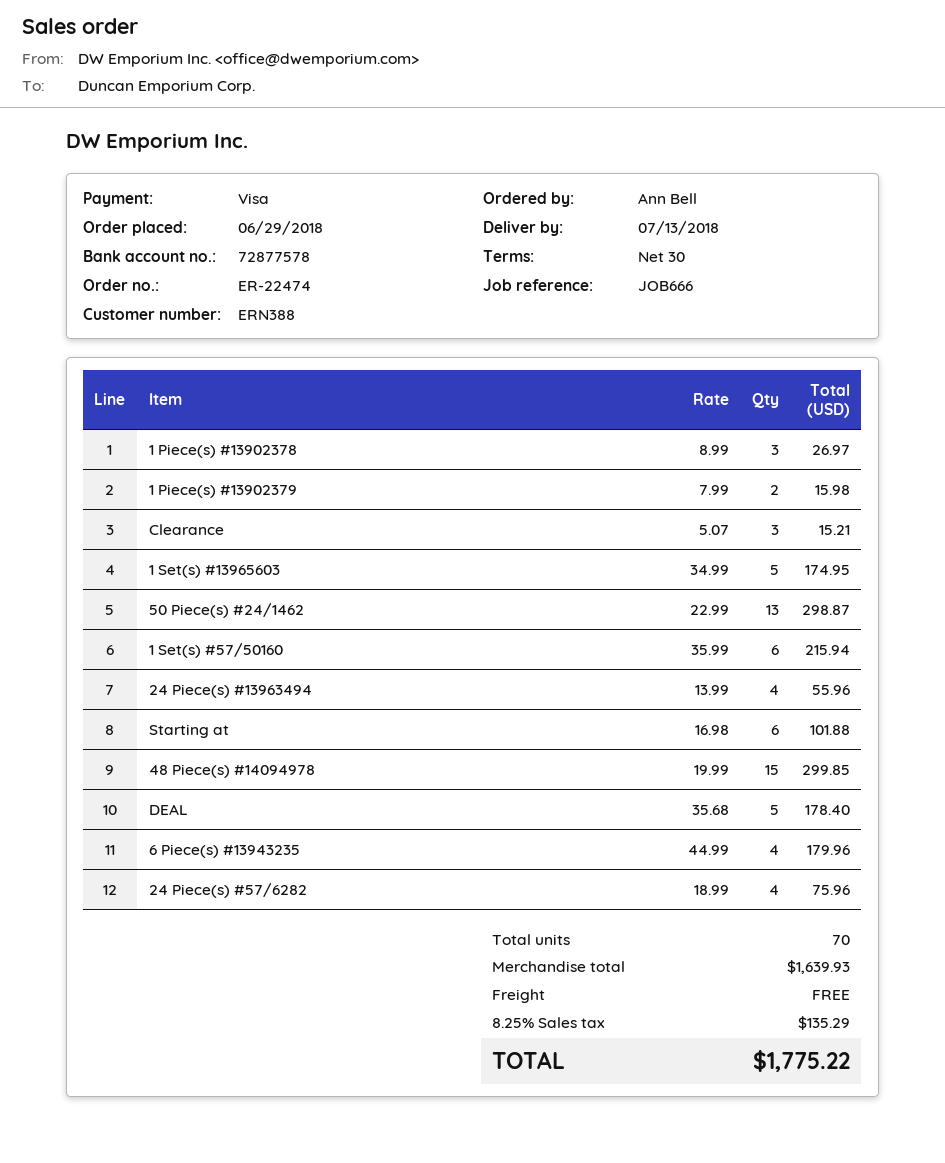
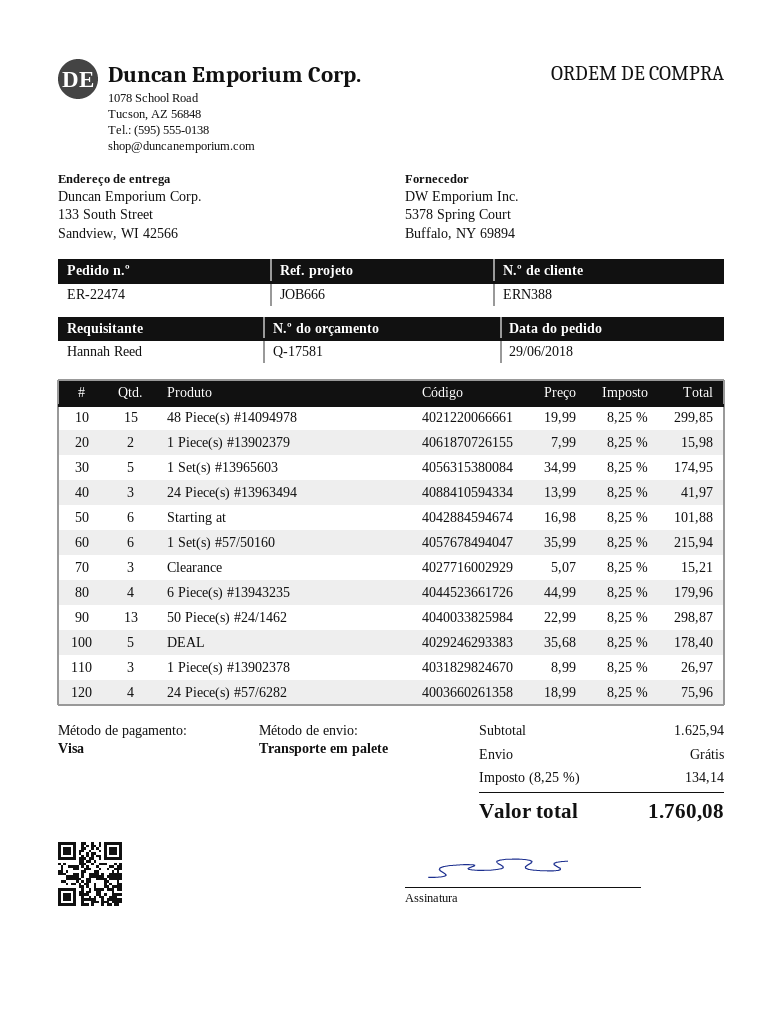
ordered by: Ann Bell -> Hannah Reed
24 Piece(s) #13963494: 4 x 13.99 = 55.96 -> 3 x 13.99 = 41.97
subtotal: 1639.93 -> 1625.94
tax: 8.25% = 135.29 -> 8.25% = 134.14
total: 1775.22 -> 1760.08

